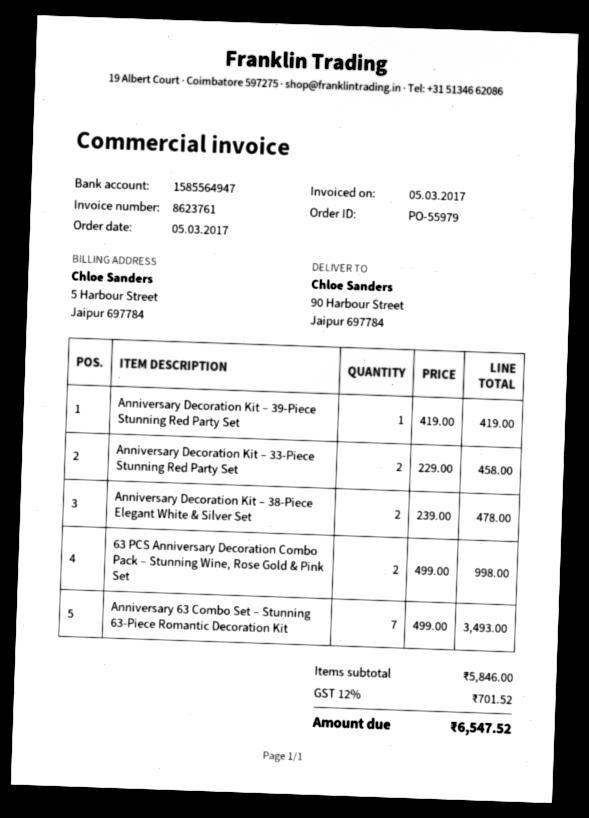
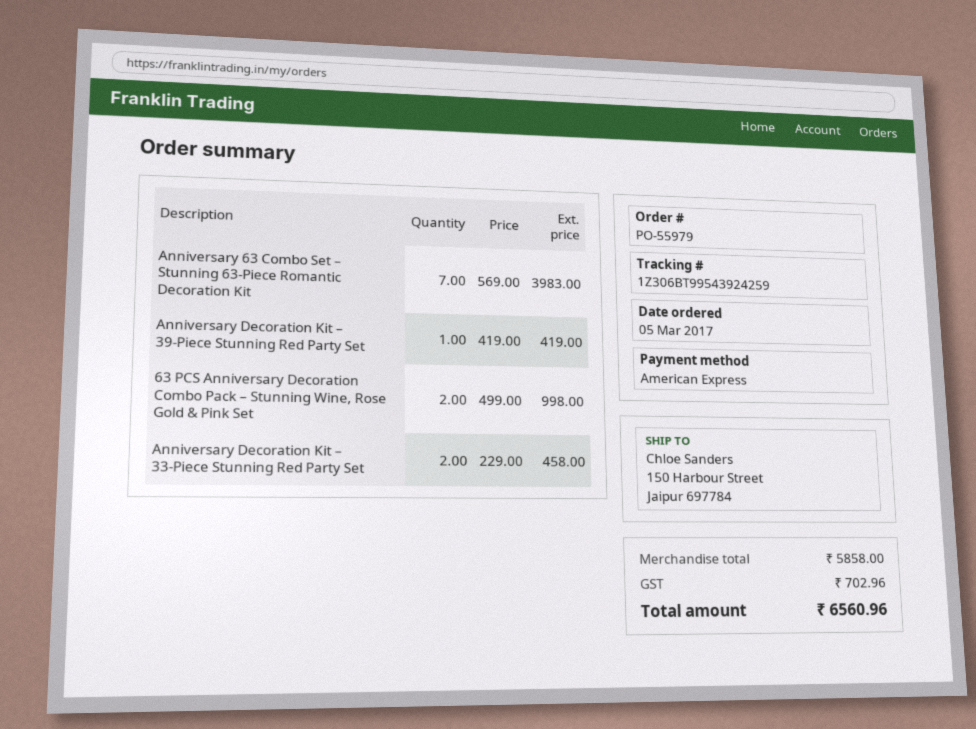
ship to: 90 Harbour Street, Jaipur 697784 -> 150 Harbour Street, Jaipur 697784
Anniversary Decoration Kit – 38-Piece Elegant White & Silver Set: 2 x 239.00 = 478.00 -> none
Anniversary 63 Combo Set – Stunning 63-Piece Romantic Decoration Kit: 7 x 499.00 = 3493.00 -> 7 x 569.00 = 3983.00
subtotal: 5846.00 -> 5858.00
tax: 701.52 -> 702.96
total: 6547.52 -> 6560.96

